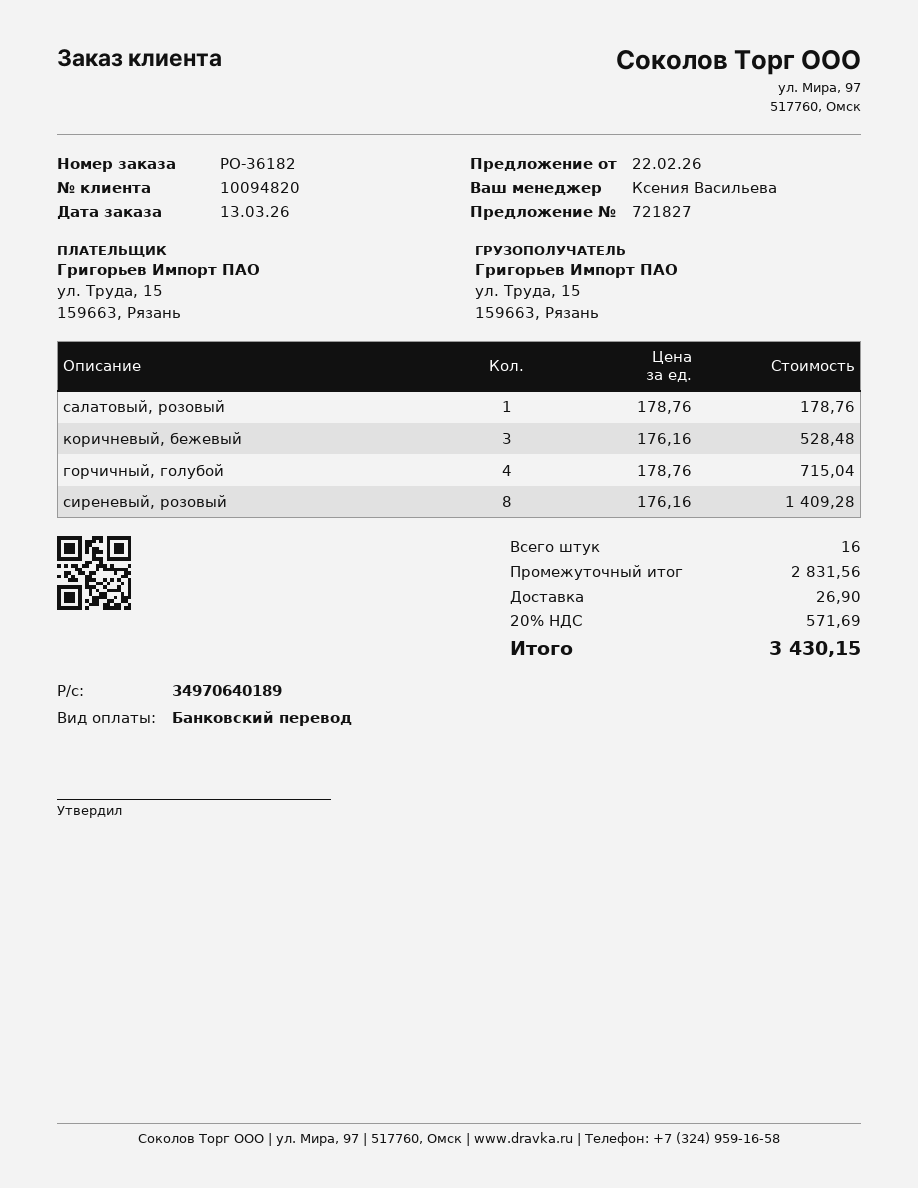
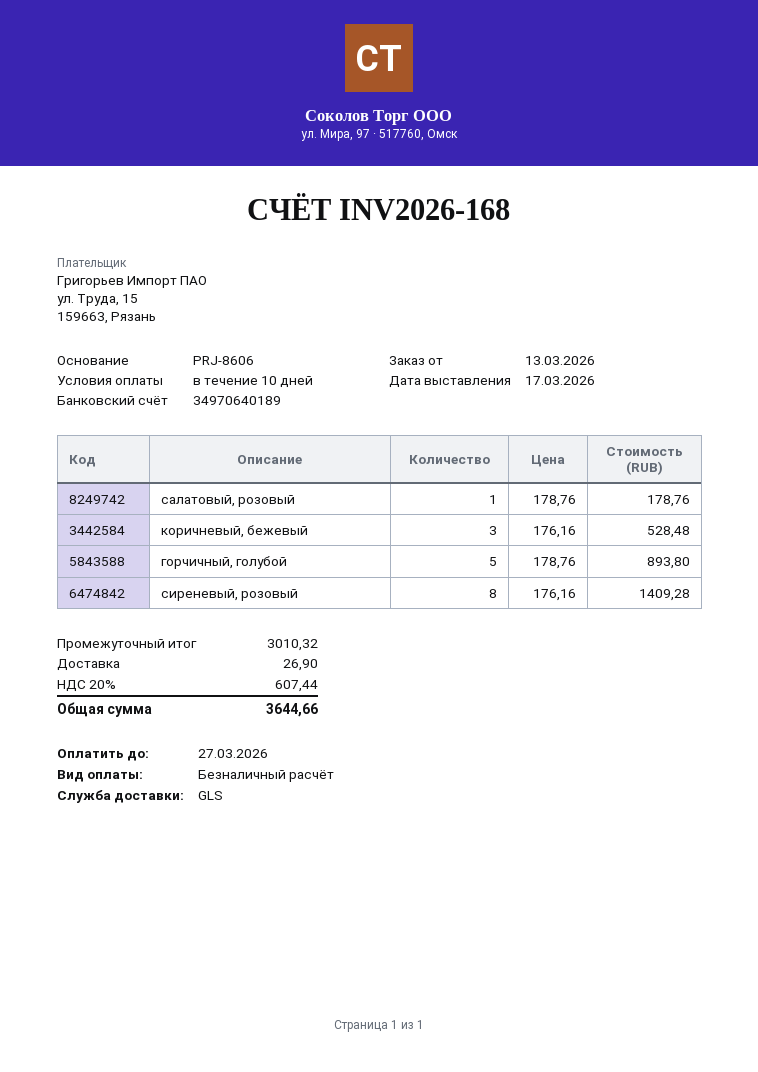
горчичный, голубой: 4 x 178.76 = 715.04 -> 5 x 178.76 = 893.80
subtotal: 2831.56 -> 3010.32
tax: 20% = 571.69 -> 20% = 607.44
total: 3430.15 -> 3644.66

